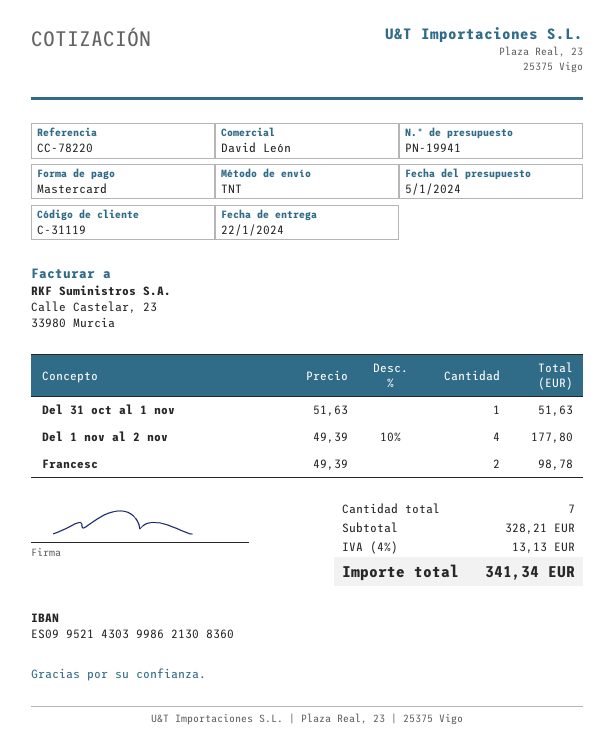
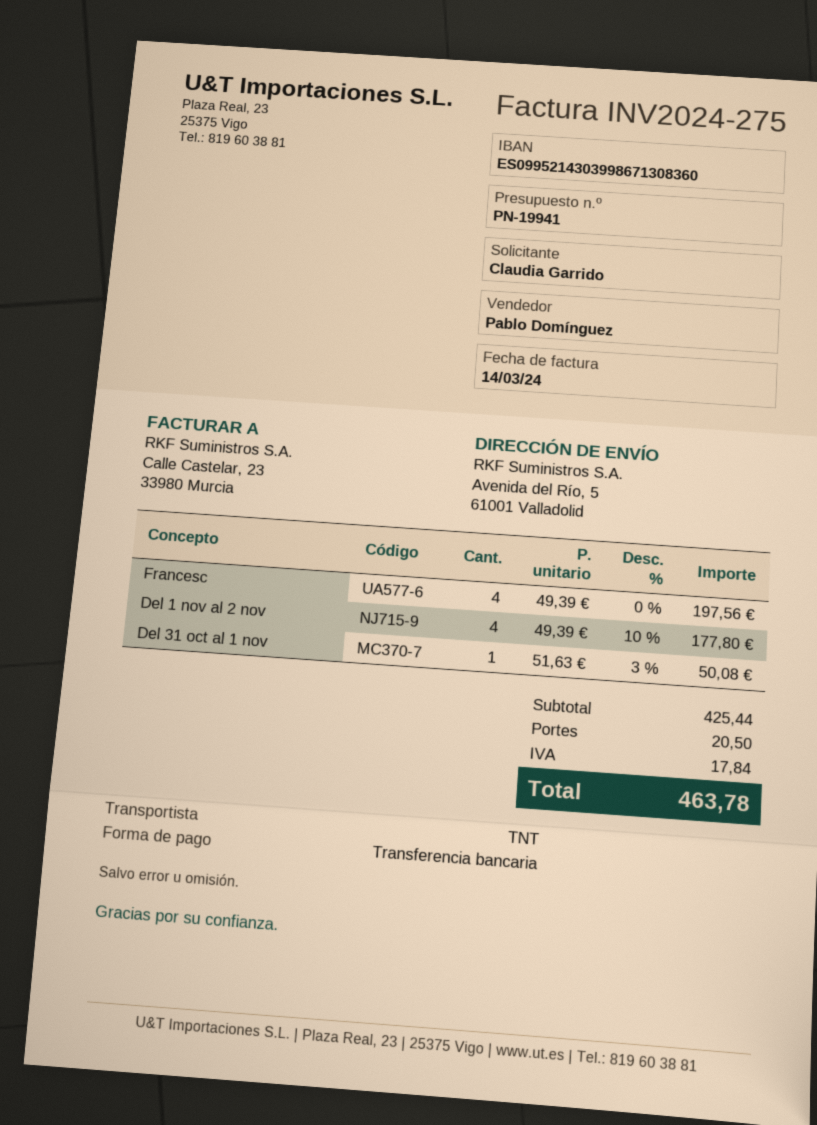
sales rep: David León -> Pablo Domínguez
payment method: Mastercard -> bank transfer
bank account: ES0995214303998621308360 -> ES0995214303998671308360
Del 31 oct al 1 nov: 1 x 51.63 = 51.63 -> 1 x 51.63 - 3% = 50.08
Francesc: 2 x 49.39 = 98.78 -> 4 x 49.39 = 197.56
subtotal: 328.21 -> 425.44
shipping: none -> 20.50
tax: 13.13 -> 17.84
total: 341.34 -> 463.78

